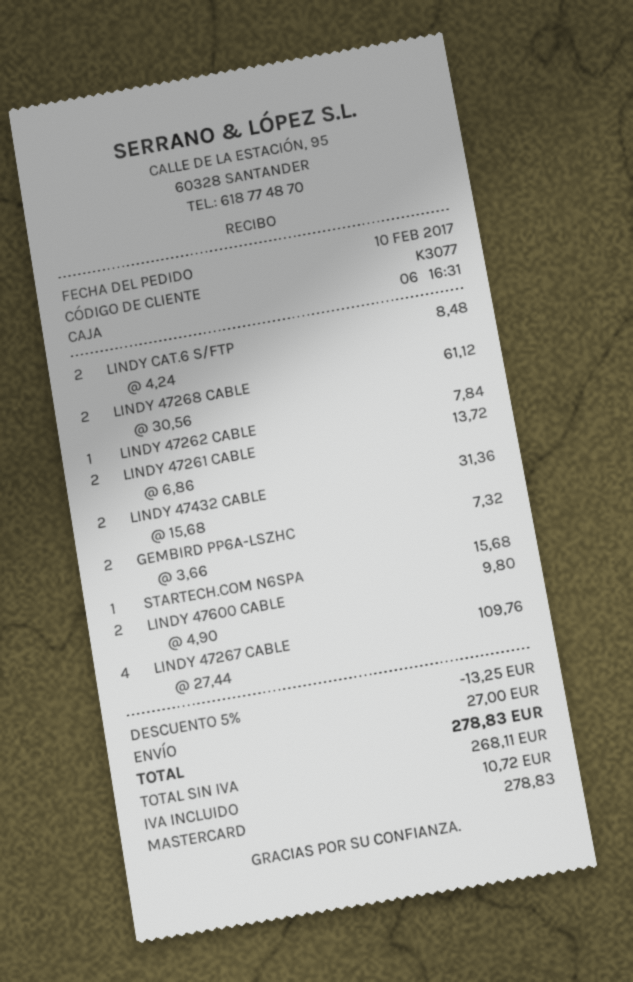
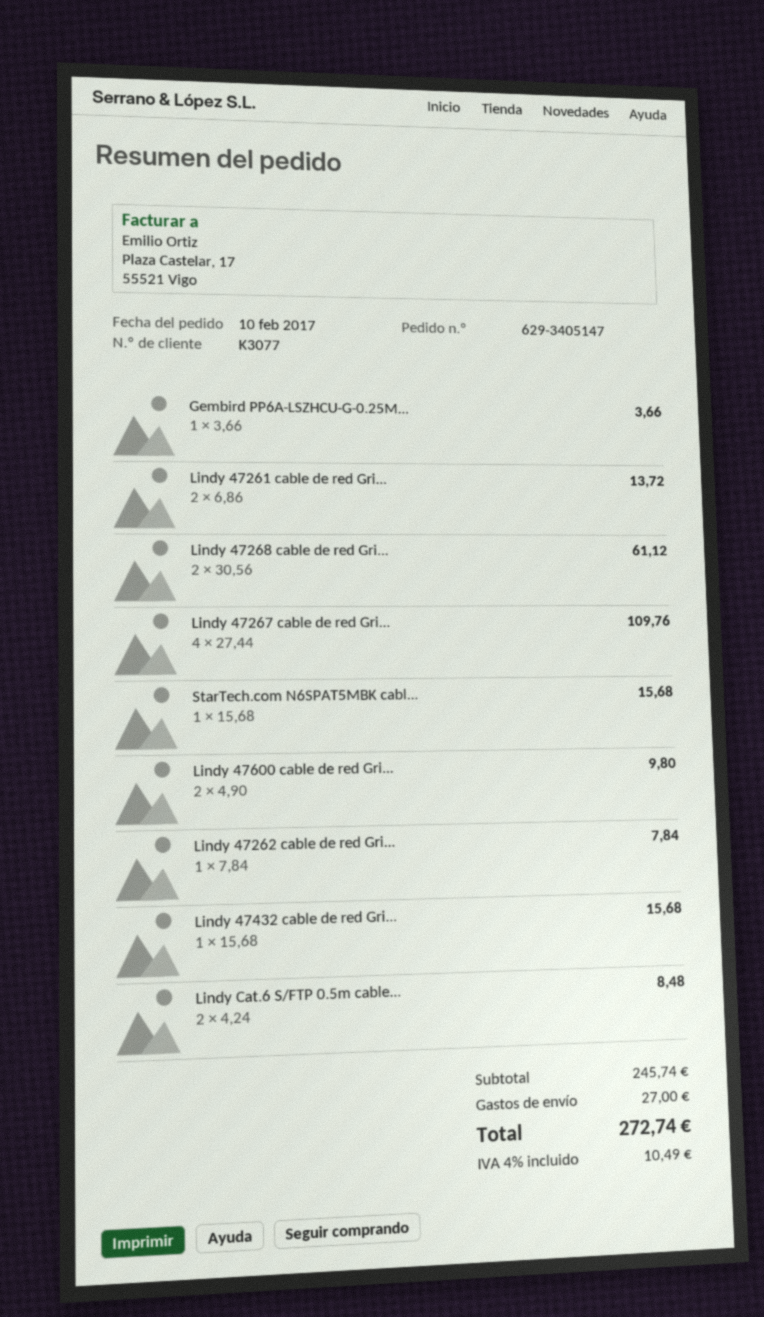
LINDY 47432 CABLE: 2 x 15.68 = 31.36 -> 1 x 15.68 = 15.68
GEMBIRD PP6A-LSZHC: 2 x 3.66 = 7.32 -> 1 x 3.66 = 3.66
discount: 5% = 13.25 -> none
tax: 10.72 -> 10.49
total: 278.83 -> 272.74

